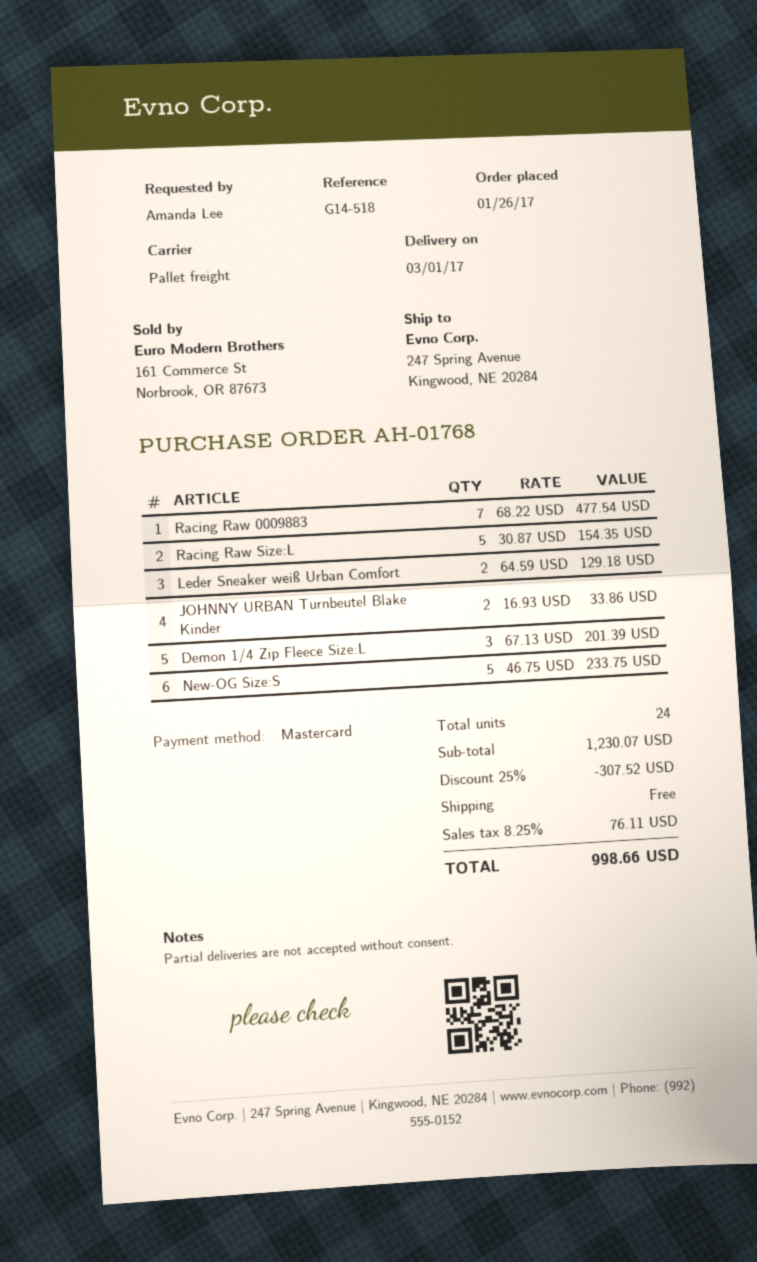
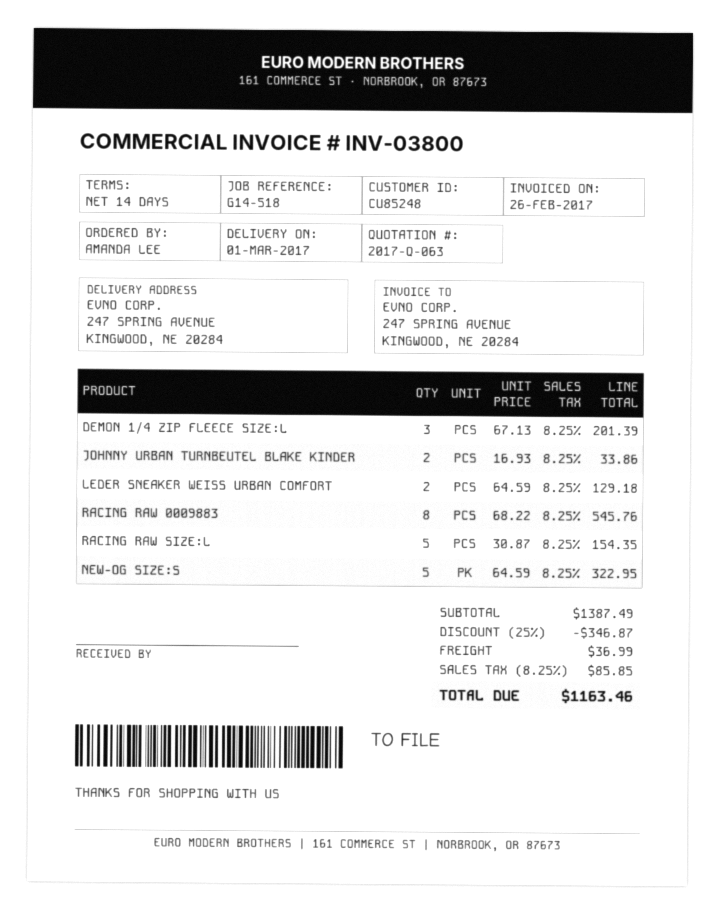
Racing Raw 0009883: 7 x 68.22 = 477.54 -> 8 x 68.22 = 545.76
New-OG Size:S: 5 x 46.75 = 233.75 -> 5 x 64.59 = 322.95
subtotal: 1230.07 -> 1387.49
discount: 25% = 307.52 -> 25% = 346.87
shipping: 0.00 -> 36.99
tax: 8.25% = 76.11 -> 8.25% = 85.85
total: 998.66 -> 1163.46

